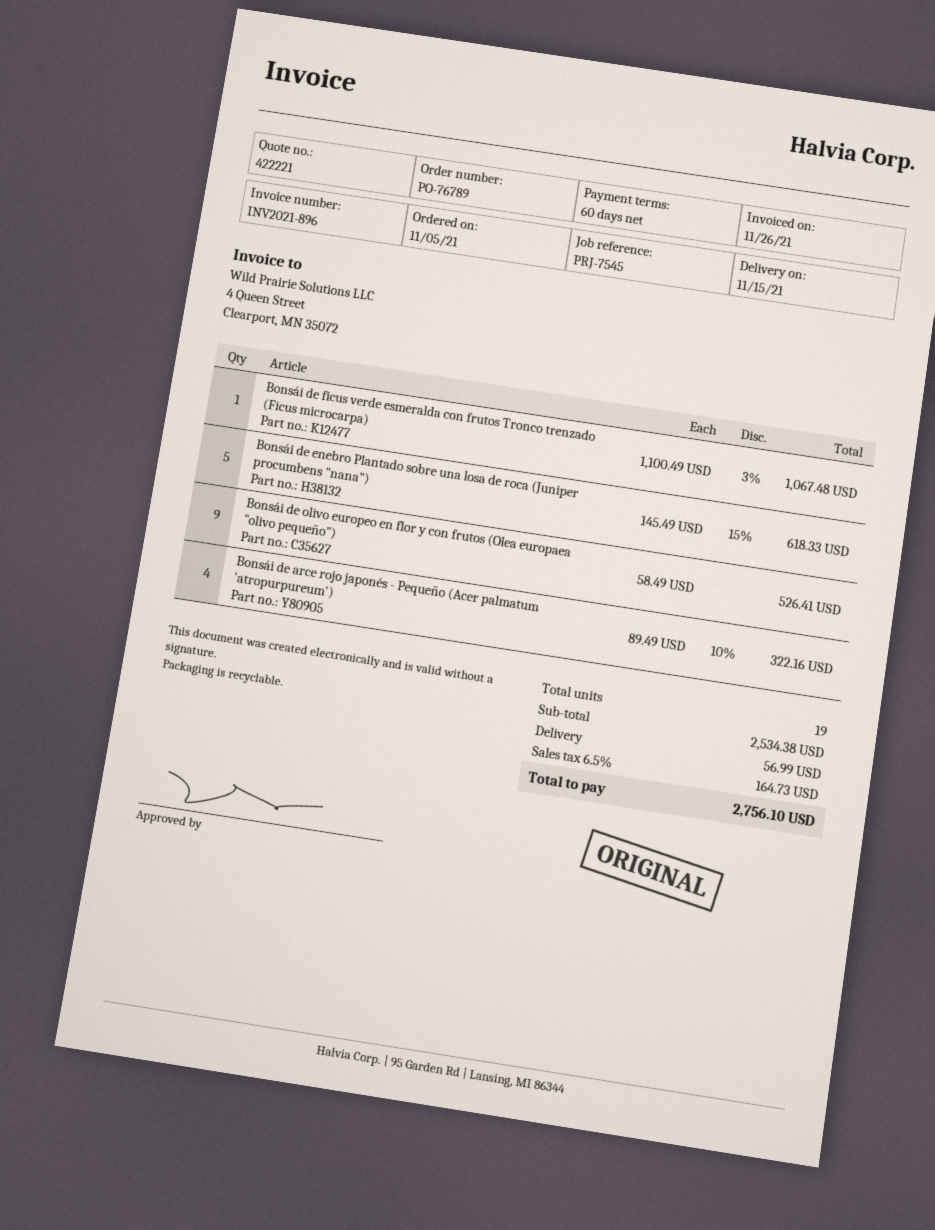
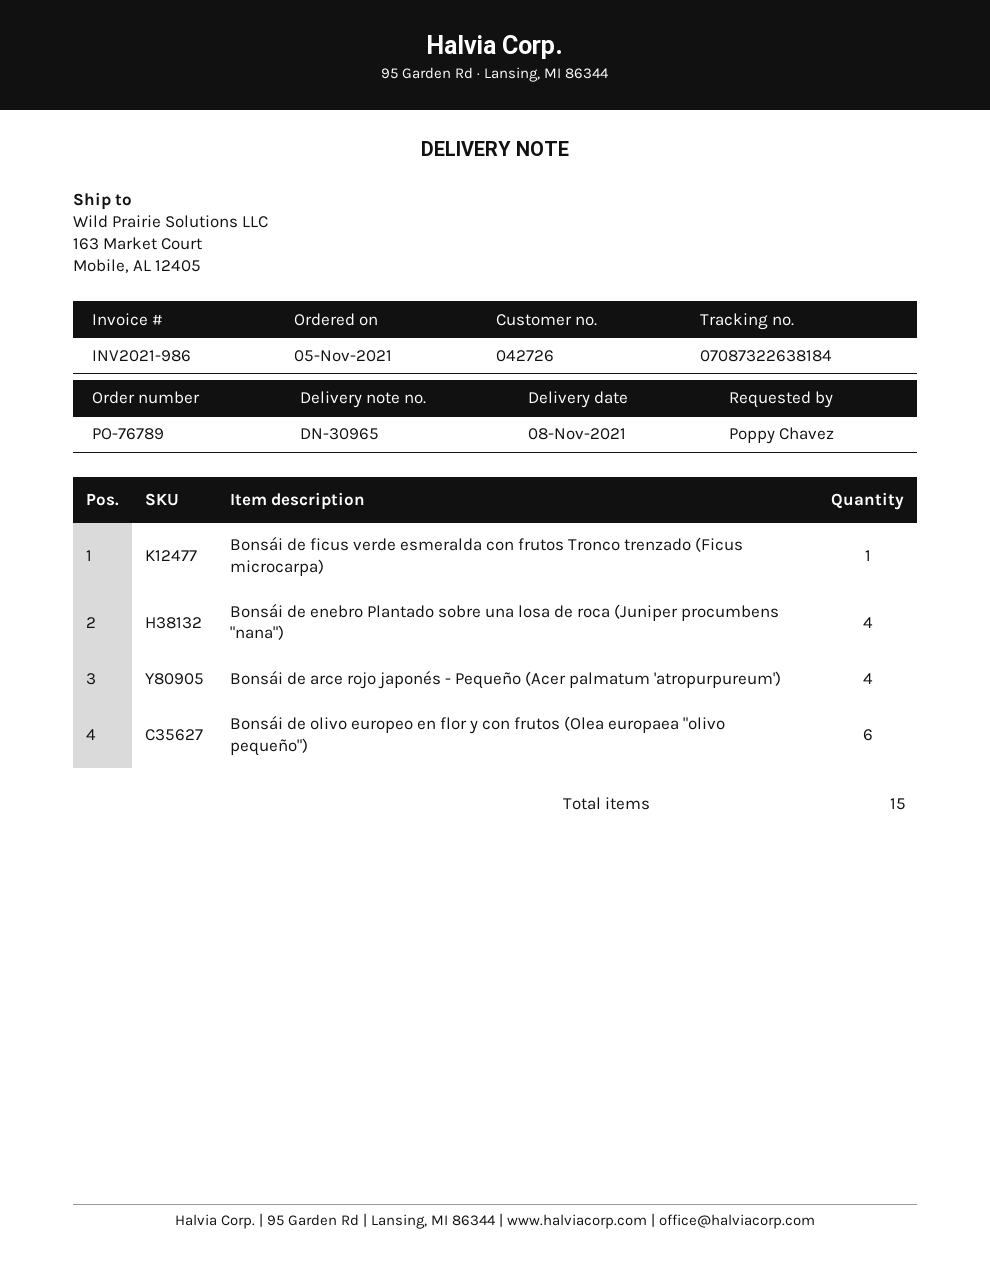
delivery date: 2021-11-15 -> 2021-11-08
invoice number: INV2021-896 -> INV2021-986
Bonsái de enebro Plantado sobre una losa de roca (Juniper procumbens "nana"): 5 -> 4
Bonsái de olivo europeo en flor y con frutos (Olea europaea "olivo pequeño"): 9 -> 6
total quantity: 19 -> 15

